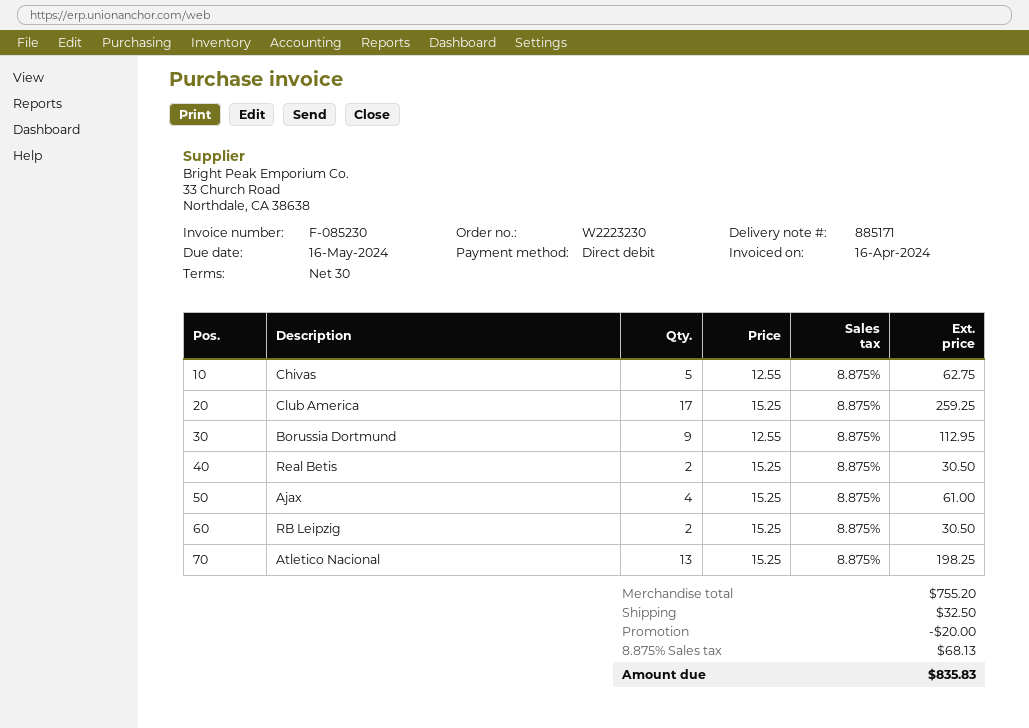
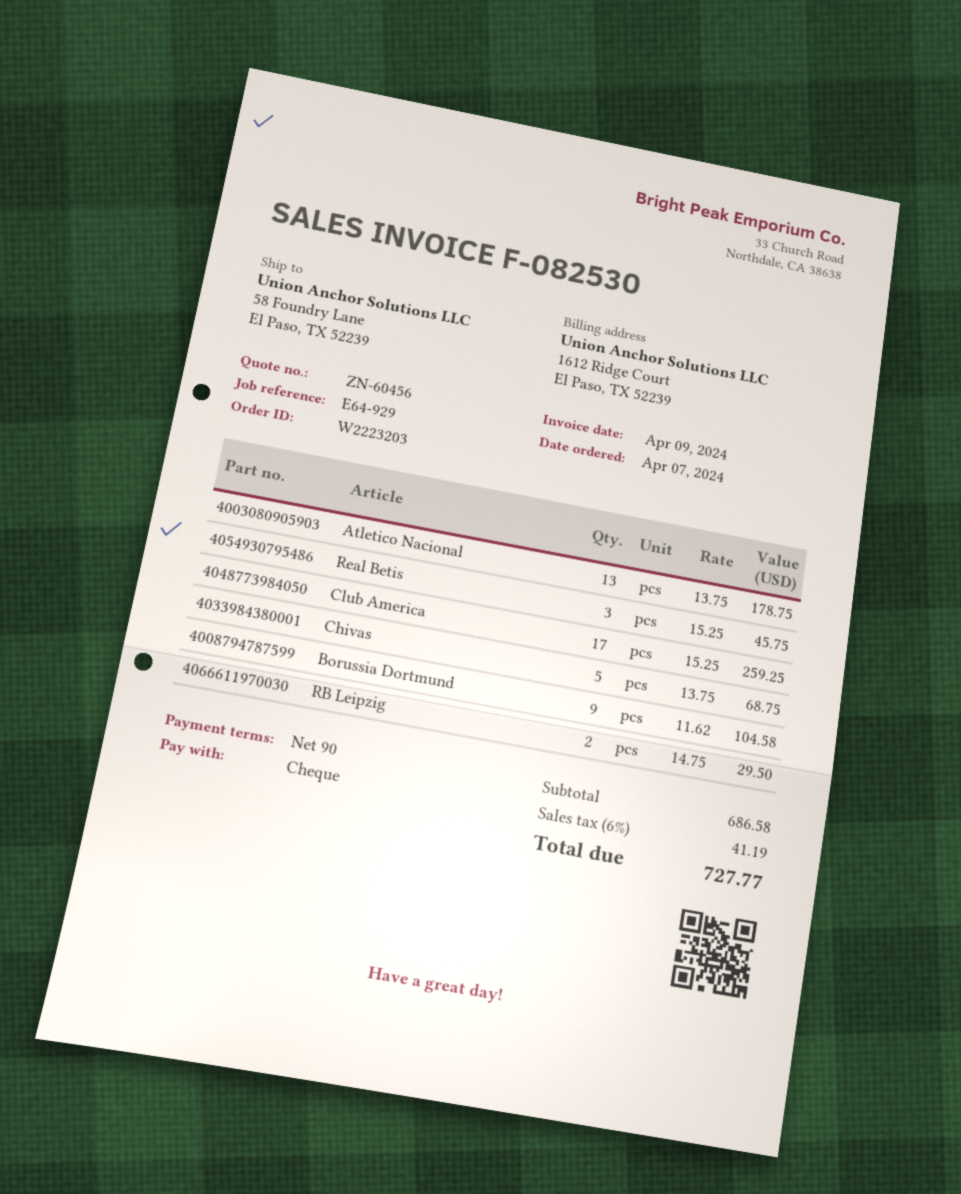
order number: W2223230 -> W2223203
invoice number: F-085230 -> F-082530
invoice date: 2024-04-16 -> 2024-04-09
payment terms: 30 days -> 90 days
payment method: direct debit -> cheque
Chivas: 5 x 12.55 = 62.75 -> 5 x 13.75 = 68.75
Borussia Dortmund: 9 x 12.55 = 112.95 -> 9 x 11.62 = 104.58
Real Betis: 2 x 15.25 = 30.50 -> 3 x 15.25 = 45.75
Ajax: 4 x 15.25 = 61.00 -> none
RB Leipzig: 2 x 15.25 = 30.50 -> 2 x 14.75 = 29.50
Atletico Nacional: 13 x 15.25 = 198.25 -> 13 x 13.75 = 178.75
subtotal: 755.20 -> 686.58
discount: 20.00 -> none
shipping: 32.50 -> none
tax: 8.875% = 68.13 -> 6% = 41.19
total: 835.83 -> 727.77

